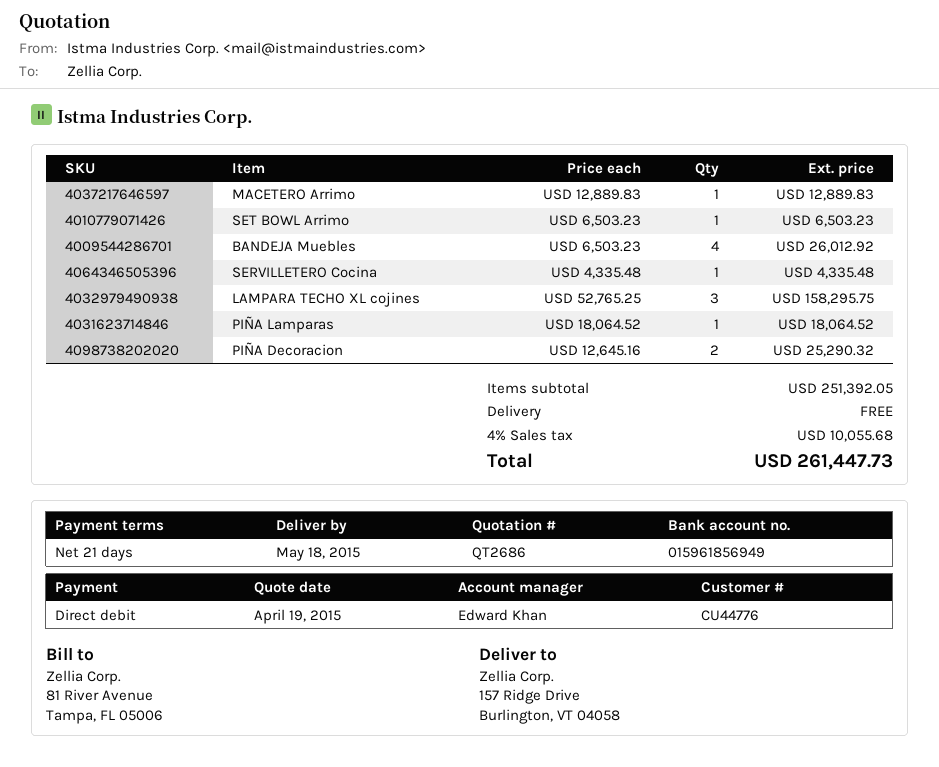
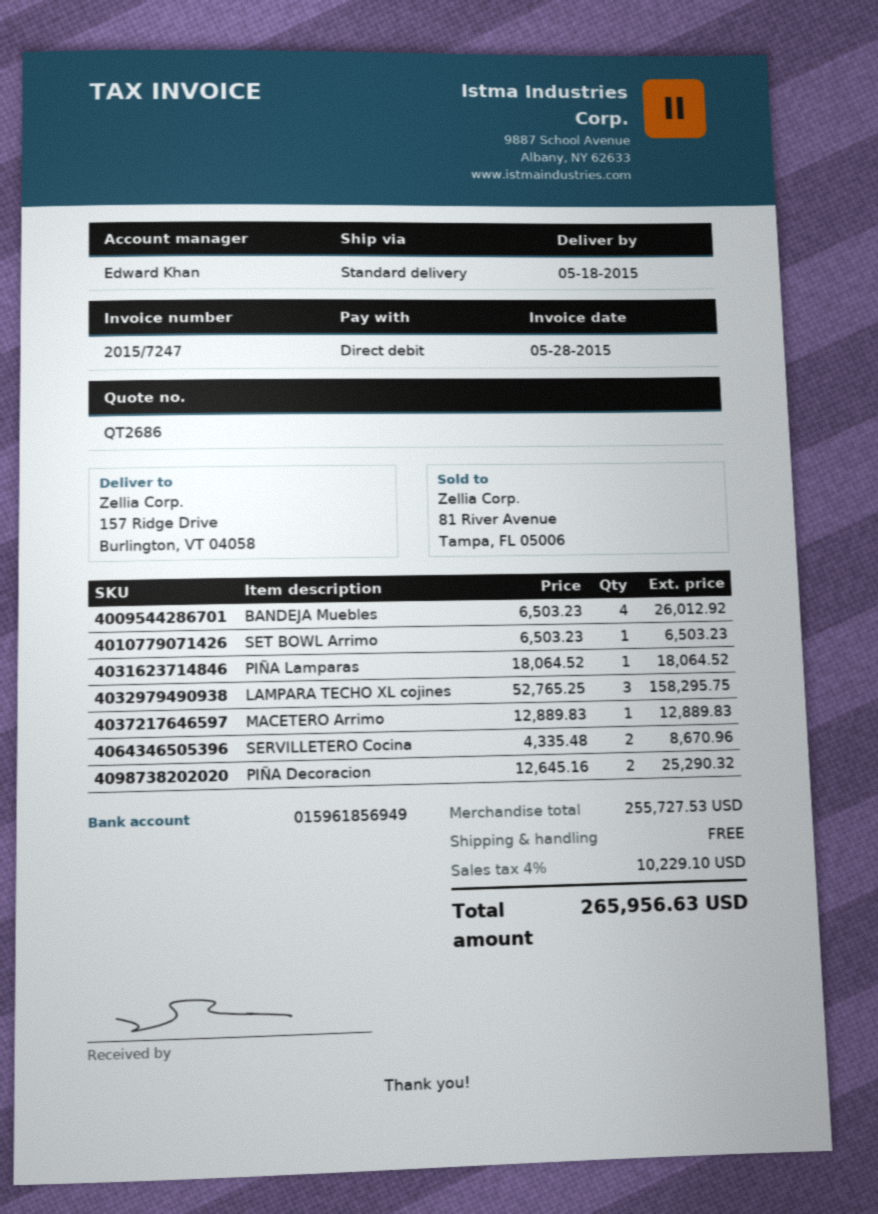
SERVILLETERO Cocina: 1 x 4335.48 = 4335.48 -> 2 x 4335.48 = 8670.96
subtotal: 251392.05 -> 255727.53
tax: 4% = 10055.68 -> 4% = 10229.10
total: 261447.73 -> 265956.63

